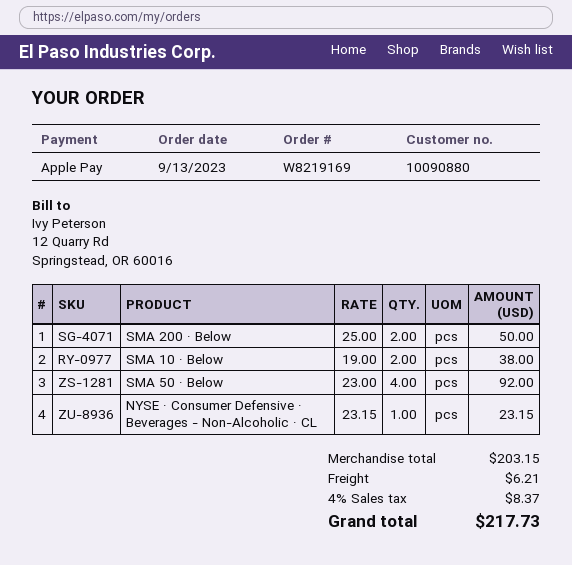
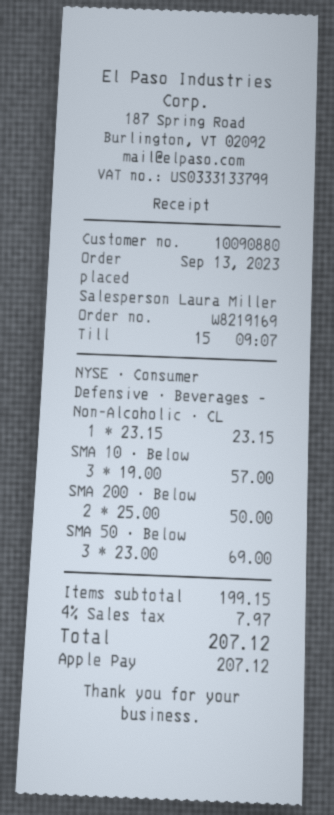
SMA 10 · Below: 2 x 19.00 = 38.00 -> 3 x 19.00 = 57.00
SMA 50 · Below: 4 x 23.00 = 92.00 -> 3 x 23.00 = 69.00
subtotal: 203.15 -> 199.15
shipping: 6.21 -> none
tax: 4% = 8.37 -> 4% = 7.97
total: 217.73 -> 207.12

